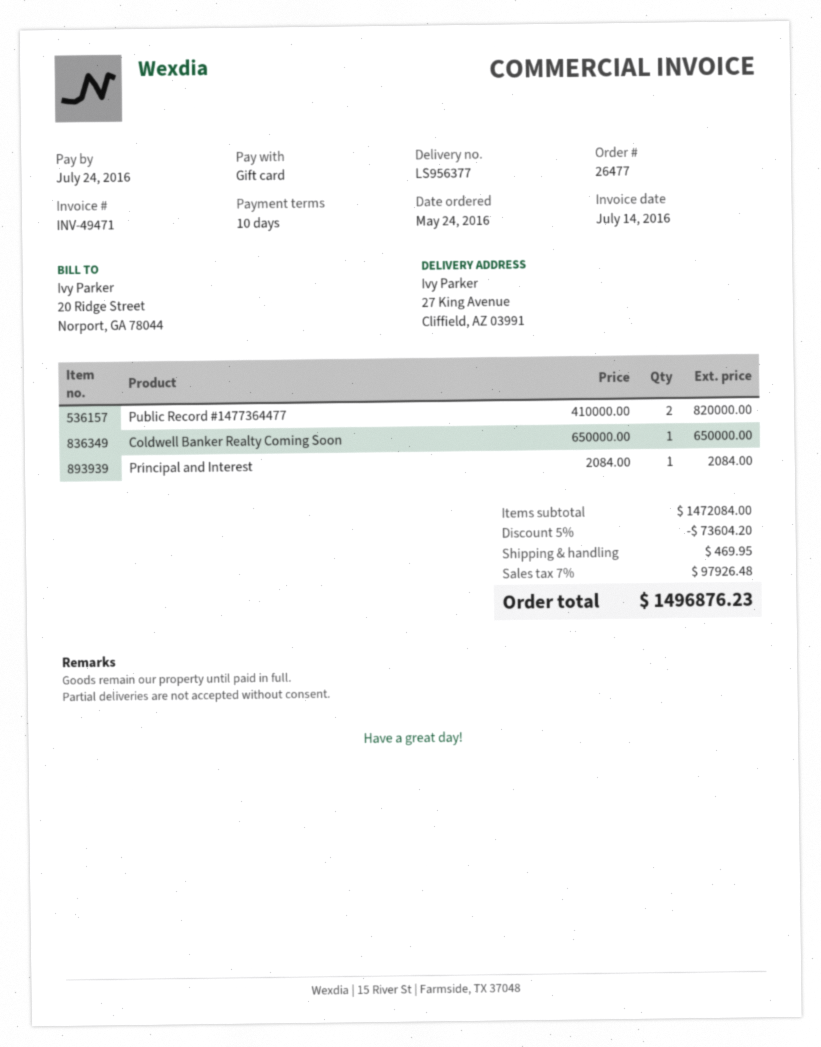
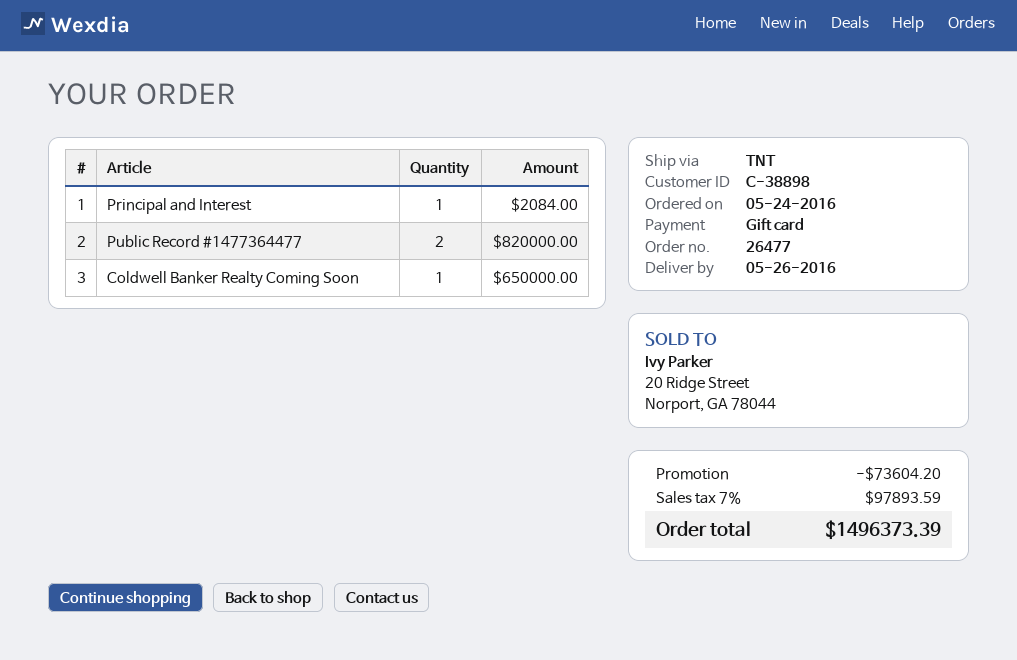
shipping: 469.95 -> none
tax: 7% = 97926.48 -> 7% = 97893.59
total: 1496876.23 -> 1496373.39

